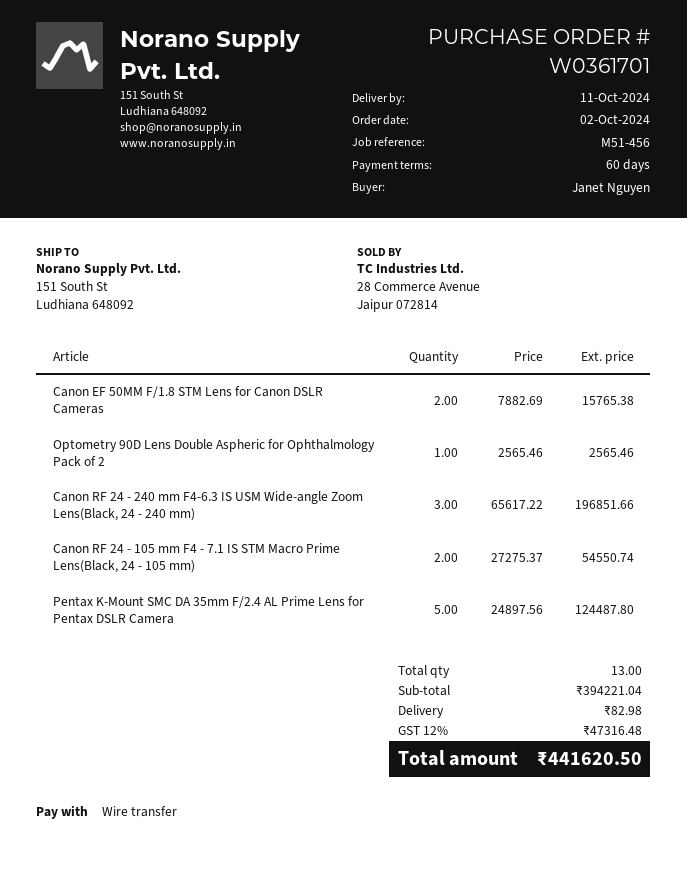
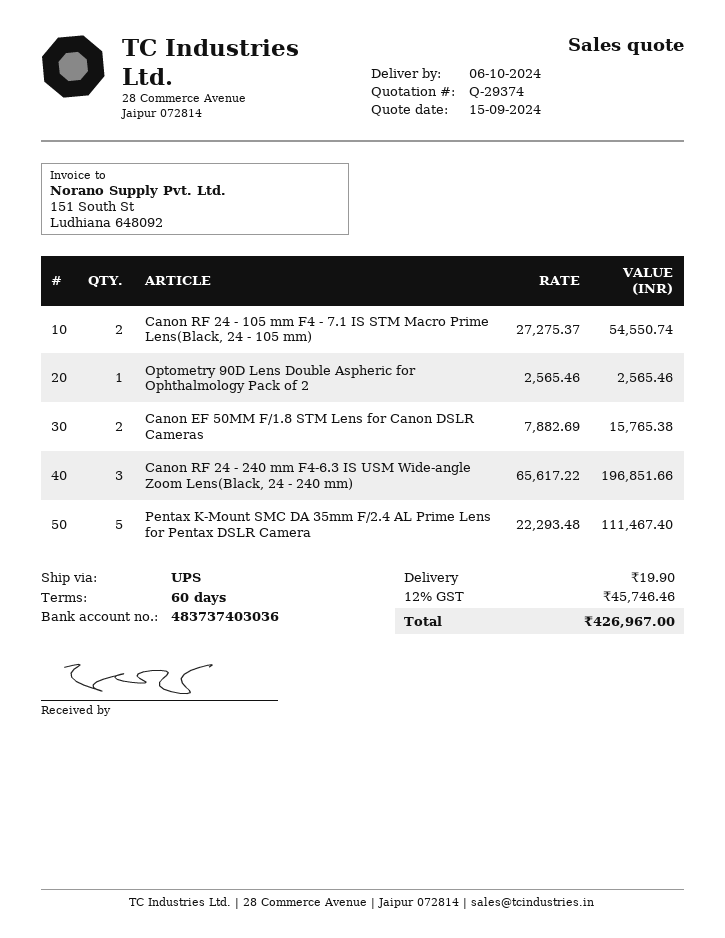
delivery date: 2024-10-11 -> 2024-10-06
Pentax K-Mount SMC DA 35mm F/2.4 AL Prime Lens for Pentax DSLR Camera: 5 x 24897.56 = 124487.80 -> 5 x 22293.48 = 111467.40
shipping: 82.98 -> 19.90
tax: 12% = 47316.48 -> 12% = 45746.46
total: 441620.50 -> 426967.00

